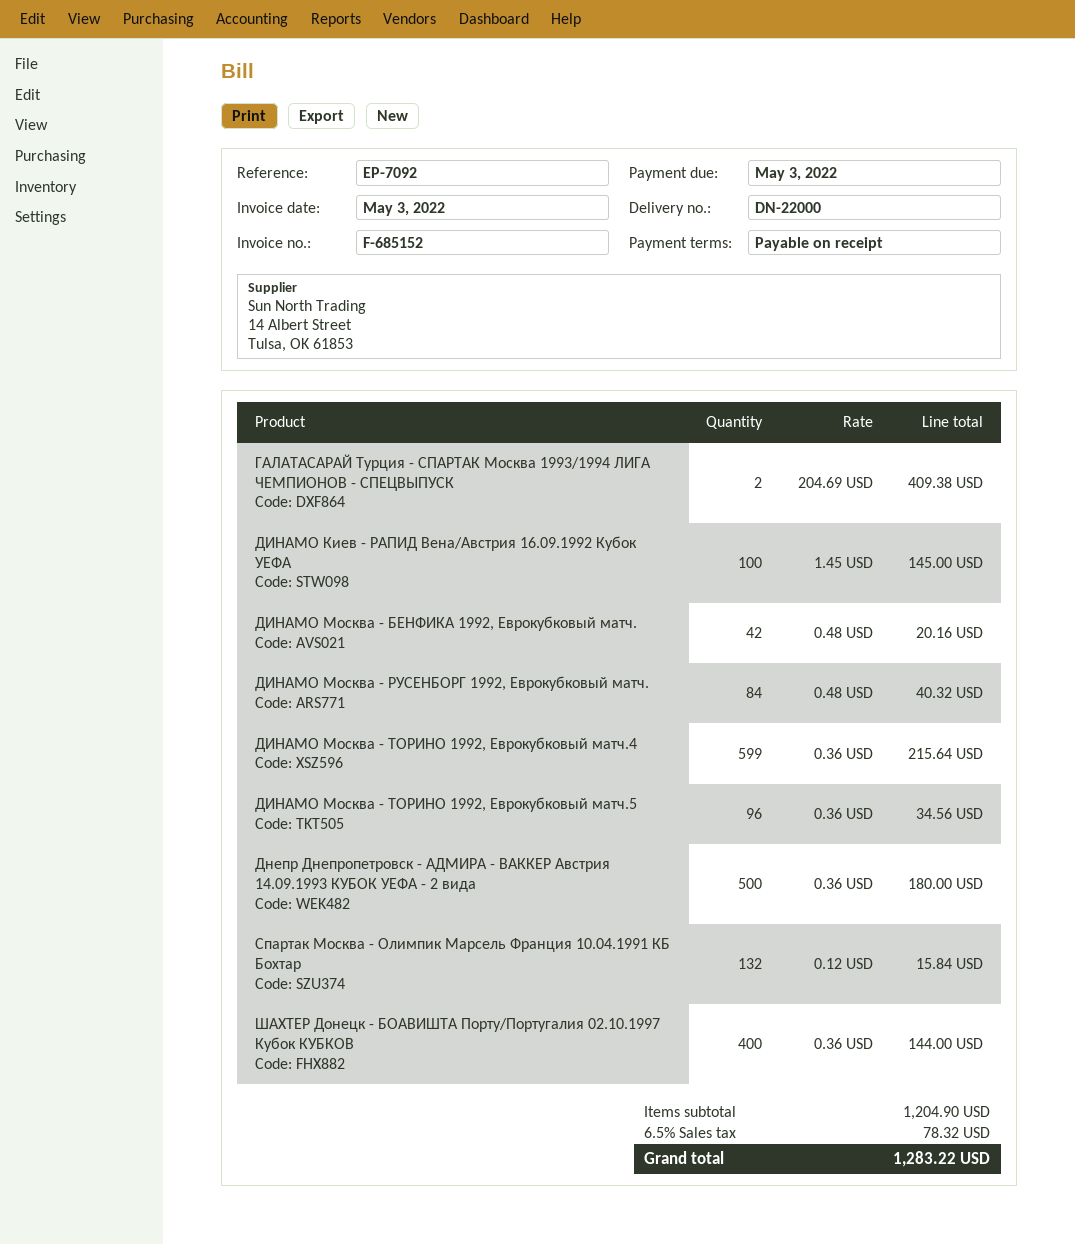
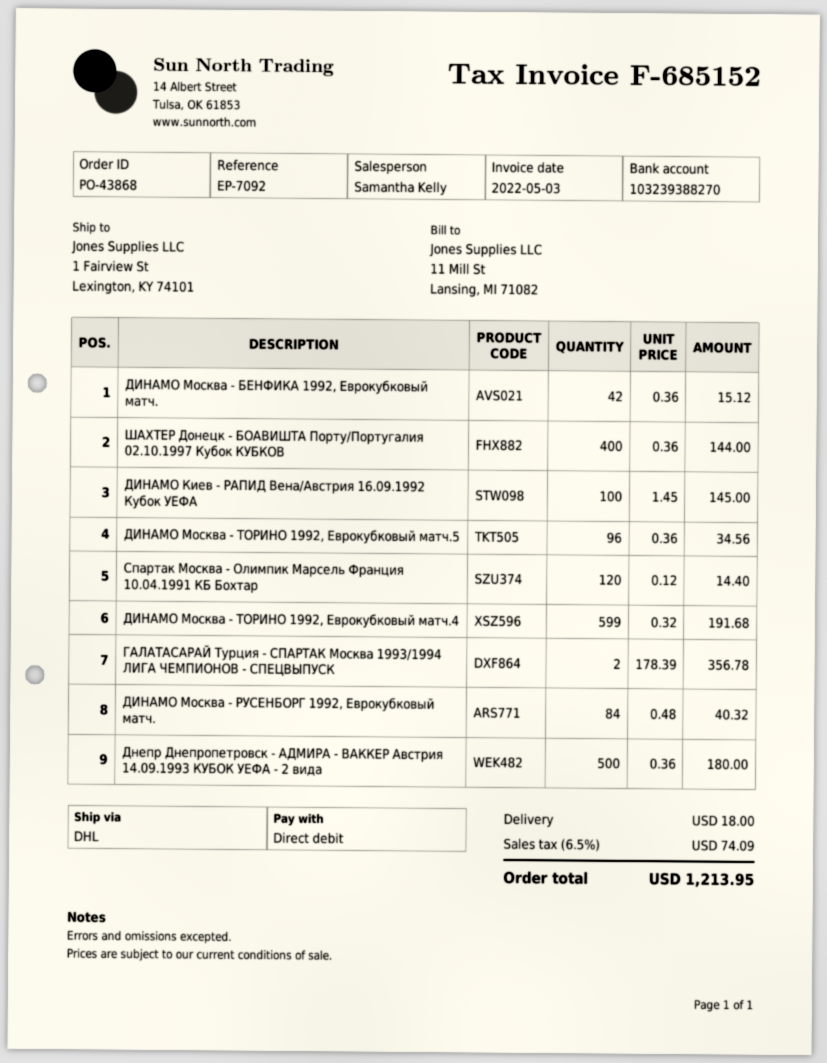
ГАЛАТАСАРАЙ Турция - СПАРТАК Москва 1993/1994 ЛИГА ЧЕМПИОНОВ - СПЕЦВЫПУСК: 2 x 204.69 = 409.38 -> 2 x 178.39 = 356.78
ДИНАМО Москва - БЕНФИКА 1992, Еврокубковый матч.: 42 x 0.48 = 20.16 -> 42 x 0.36 = 15.12
ДИНАМО Москва - ТОРИНО 1992, Еврокубковый матч.4: 599 x 0.36 = 215.64 -> 599 x 0.32 = 191.68
Спартак Москва - Олимпик Марсель Франция 10.04.1991 КБ Бохтар: 132 x 0.12 = 15.84 -> 120 x 0.12 = 14.40
shipping: none -> 18.00
tax: 6.5% = 78.32 -> 6.5% = 74.09
total: 1283.22 -> 1213.95

